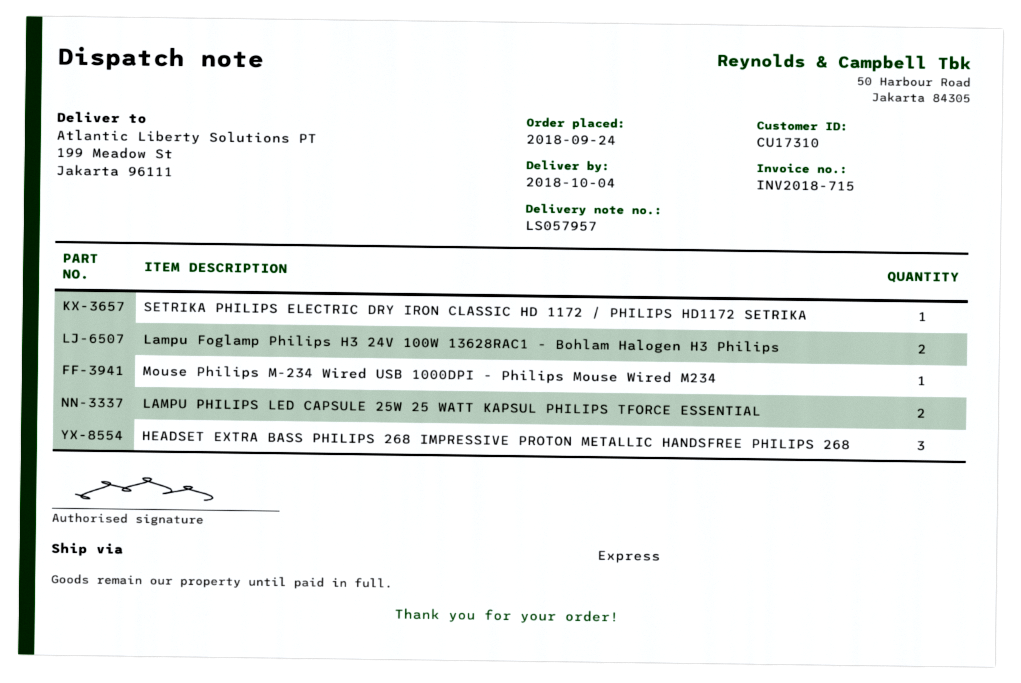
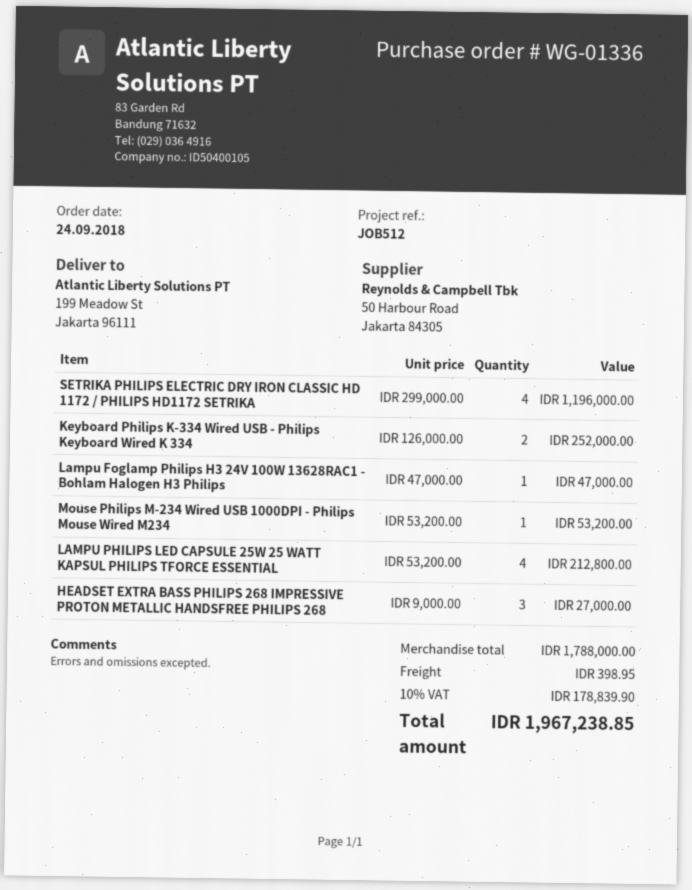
SETRIKA PHILIPS ELECTRIC DRY IRON CLASSIC HD 1172 / PHILIPS HD1172 SETRIKA: 1 -> 4
Lampu Foglamp Philips H3 24V 100W 13628RAC1 - Bohlam Halogen H3 Philips: 2 -> 1
LAMPU PHILIPS LED CAPSULE 25W 25 WATT KAPSUL PHILIPS TFORCE ESSENTIAL: 2 -> 4
Keyboard Philips K-334 Wired USB - Philips Keyboard Wired K 334: none -> 2

